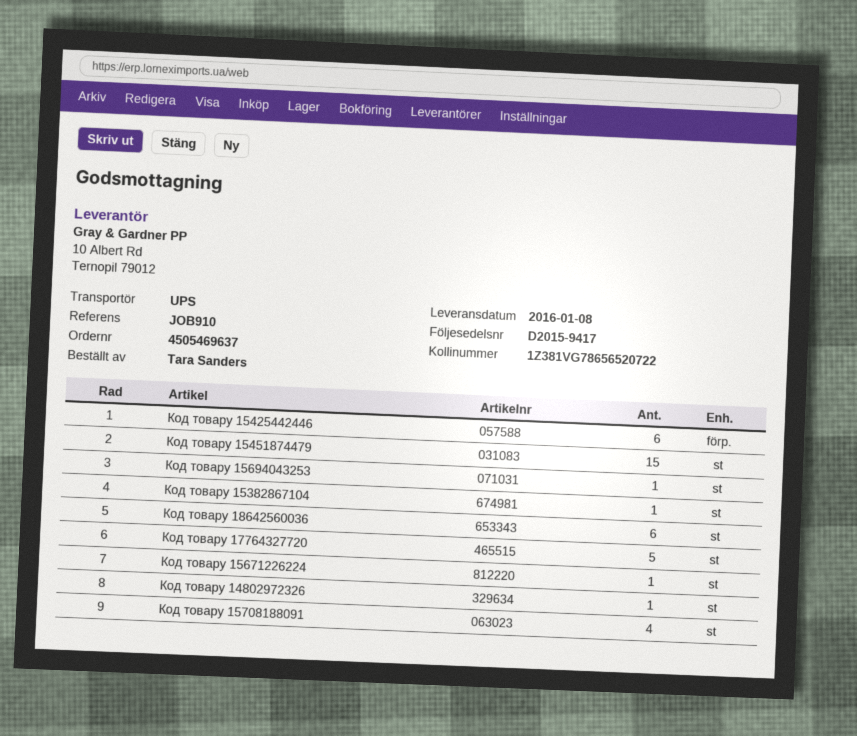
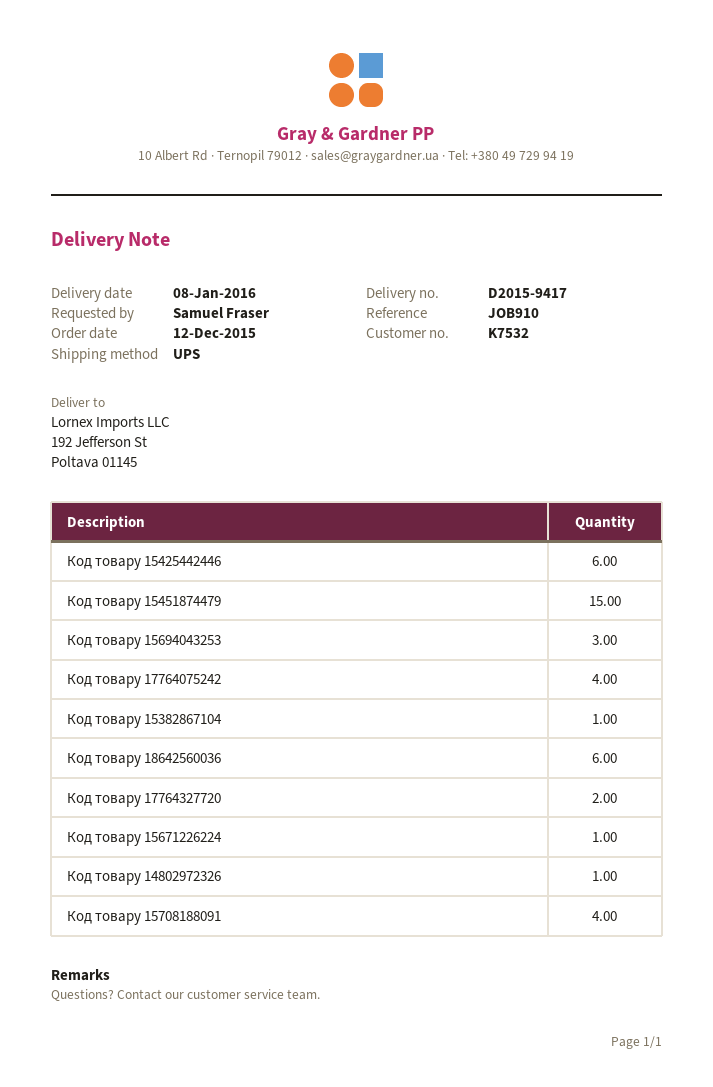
ordered by: Tara Sanders -> Samuel Fraser
Код товару 15694043253: 1 -> 3
Код товару 17764327720: 5 -> 2
Код товару 17764075242: none -> 4

